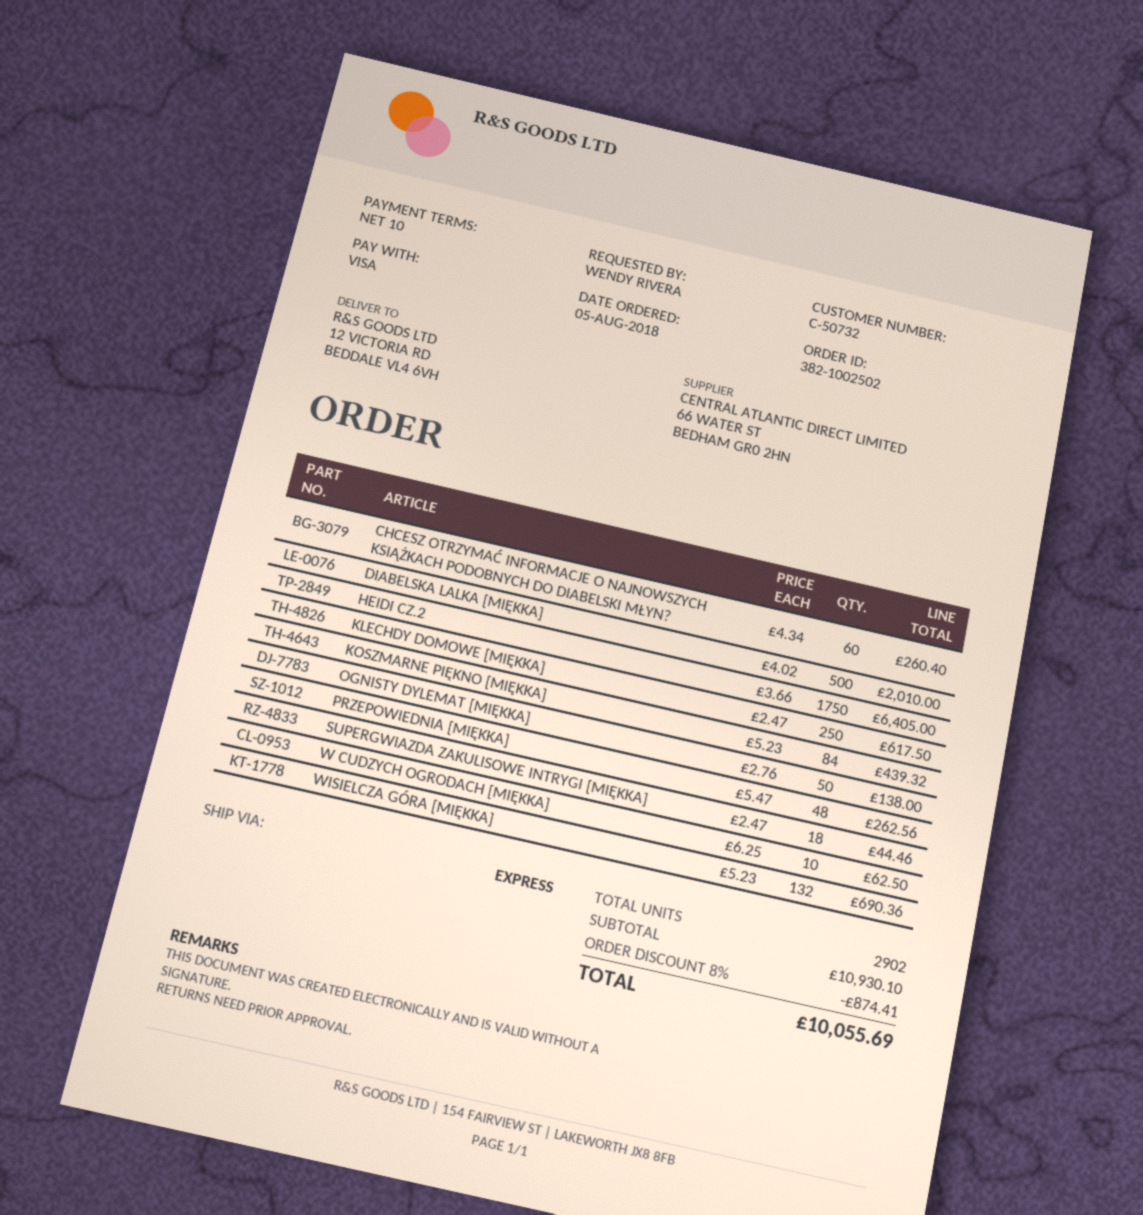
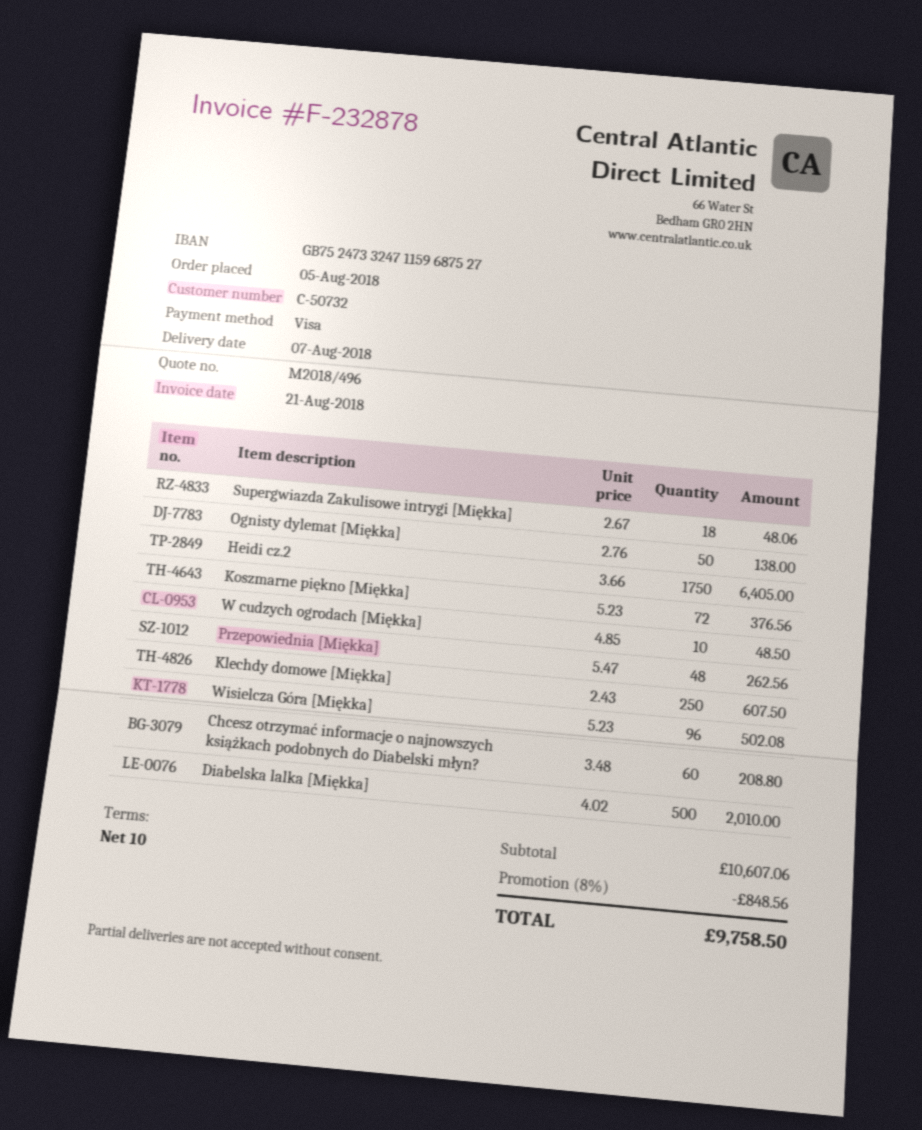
CHCESZ OTRZYMAĆ INFORMACJE O NAJNOWSZYCH KSIĄŻKACH PODOBNYCH DO DIABELSKI MŁYN?: 60 x 4.34 = 260.40 -> 60 x 3.48 = 208.80
KLECHDY DOMOWE [MIĘKKA]: 250 x 2.47 = 617.50 -> 250 x 2.43 = 607.50
KOSZMARNE PIĘKNO [MIĘKKA]: 84 x 5.23 = 439.32 -> 72 x 5.23 = 376.56
SUPERGWIAZDA ZAKULISOWE INTRYGI [MIĘKKA]: 18 x 2.47 = 44.46 -> 18 x 2.67 = 48.06
W CUDZYCH OGRODACH [MIĘKKA]: 10 x 6.25 = 62.50 -> 10 x 4.85 = 48.50
WISIELCZA GÓRA [MIĘKKA]: 132 x 5.23 = 690.36 -> 96 x 5.23 = 502.08
subtotal: 10930.10 -> 10607.06
discount: 8% = 874.41 -> 8% = 848.56
total: 10055.69 -> 9758.50

